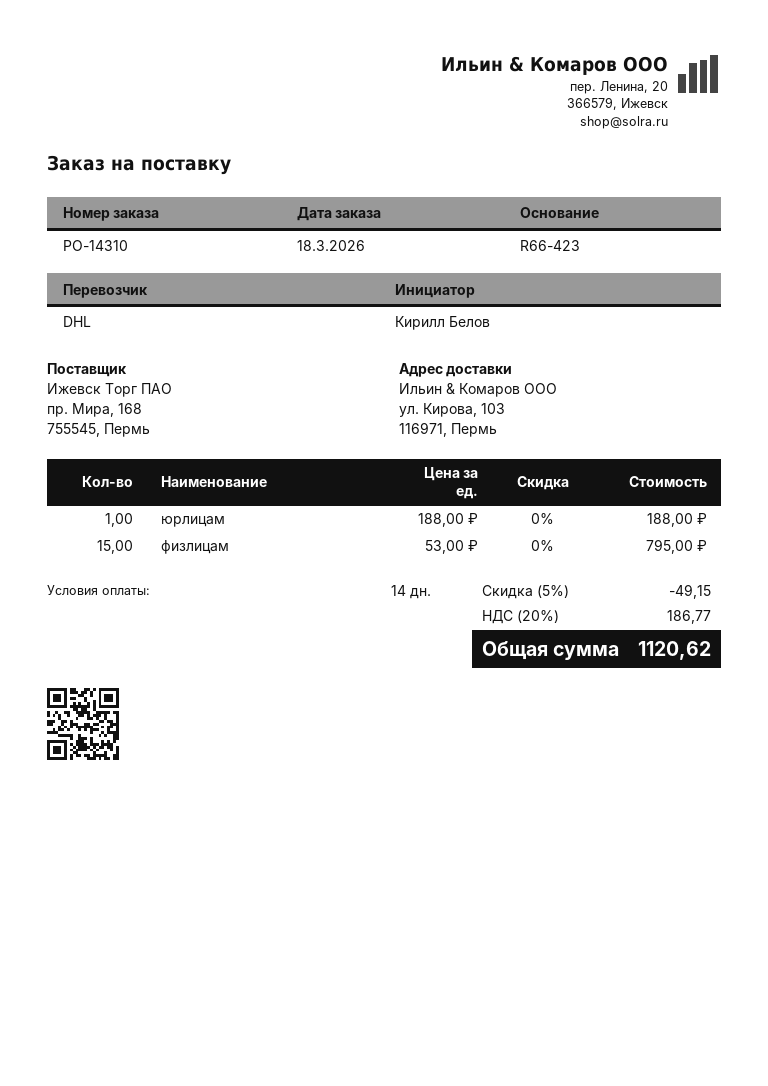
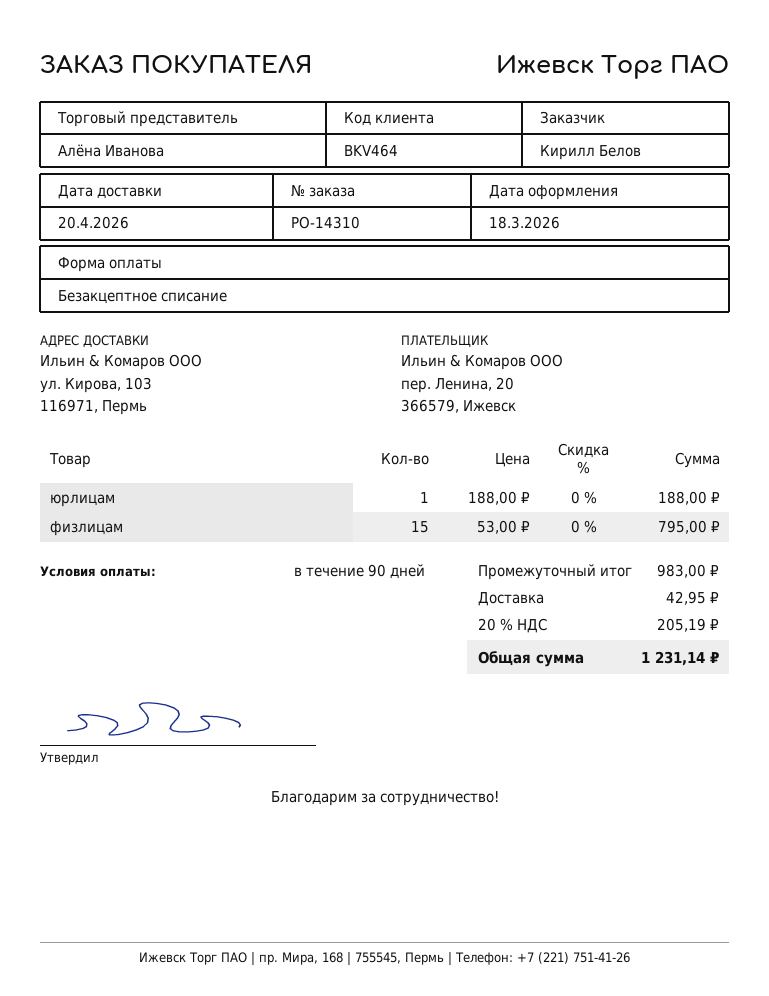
payment terms: 14 days -> 90 days
discount: 5% = 49.15 -> none
shipping: none -> 42.95
tax: 20% = 186.77 -> 20% = 205.19
total: 1120.62 -> 1231.14

